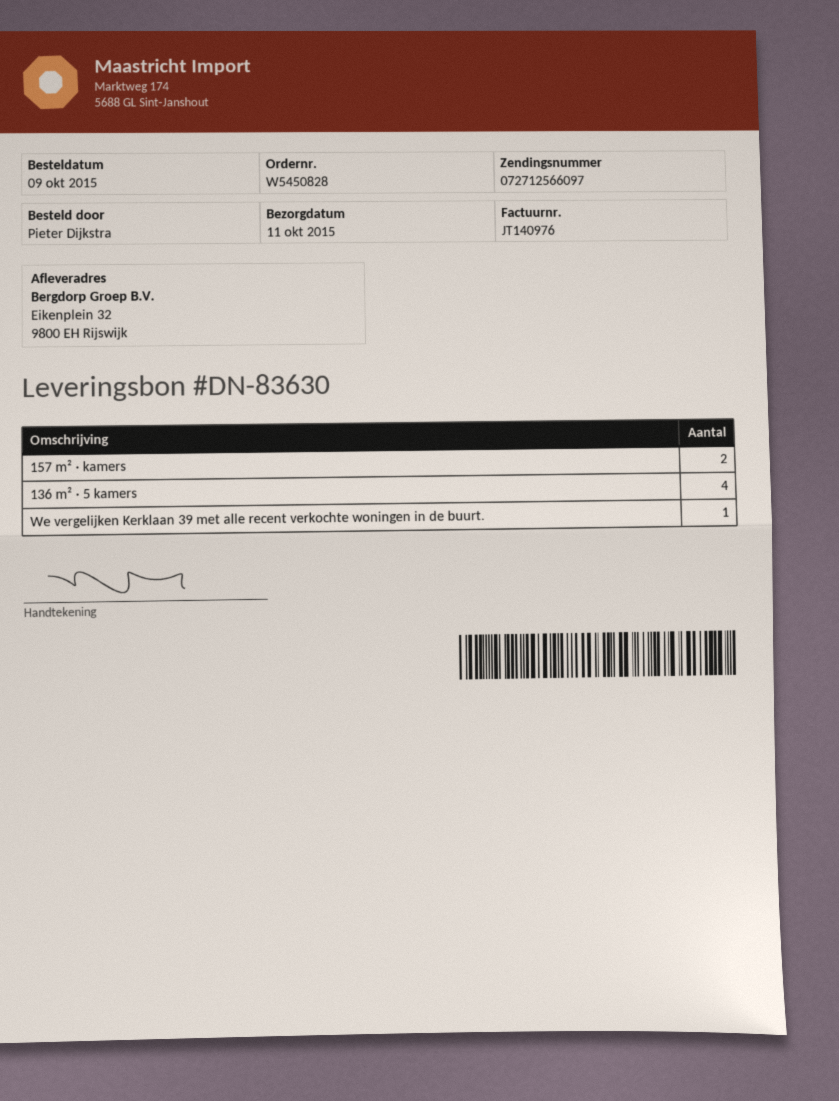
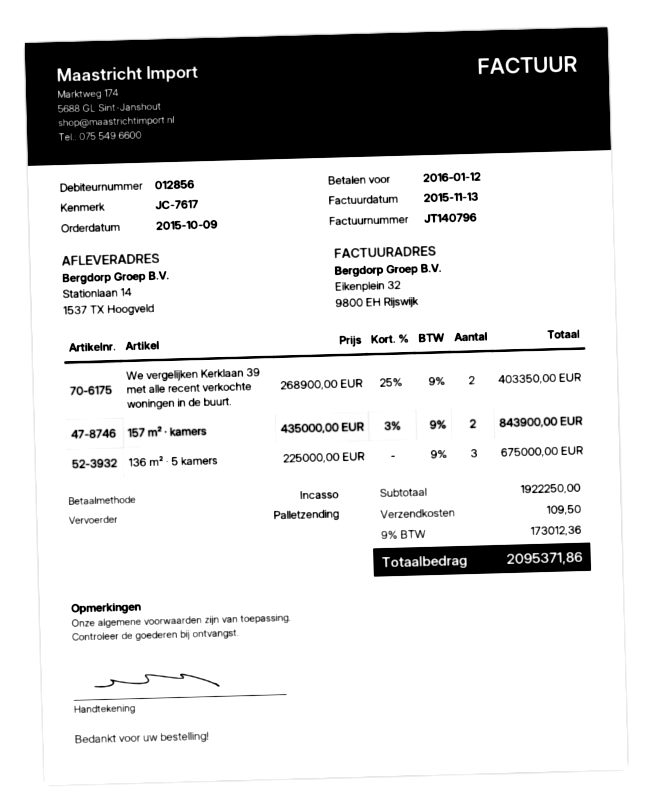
invoice number: JT140976 -> JT140796
ship to: Eikenplein 32, 9800 EH Rijswijk -> Stationlaan 14, 1537 TX Hoogveld
136 m² · 5 kamers: 4 -> 3
We vergelijken Kerklaan 39 met alle recent verkochte woningen in de buurt.: 1 -> 2

